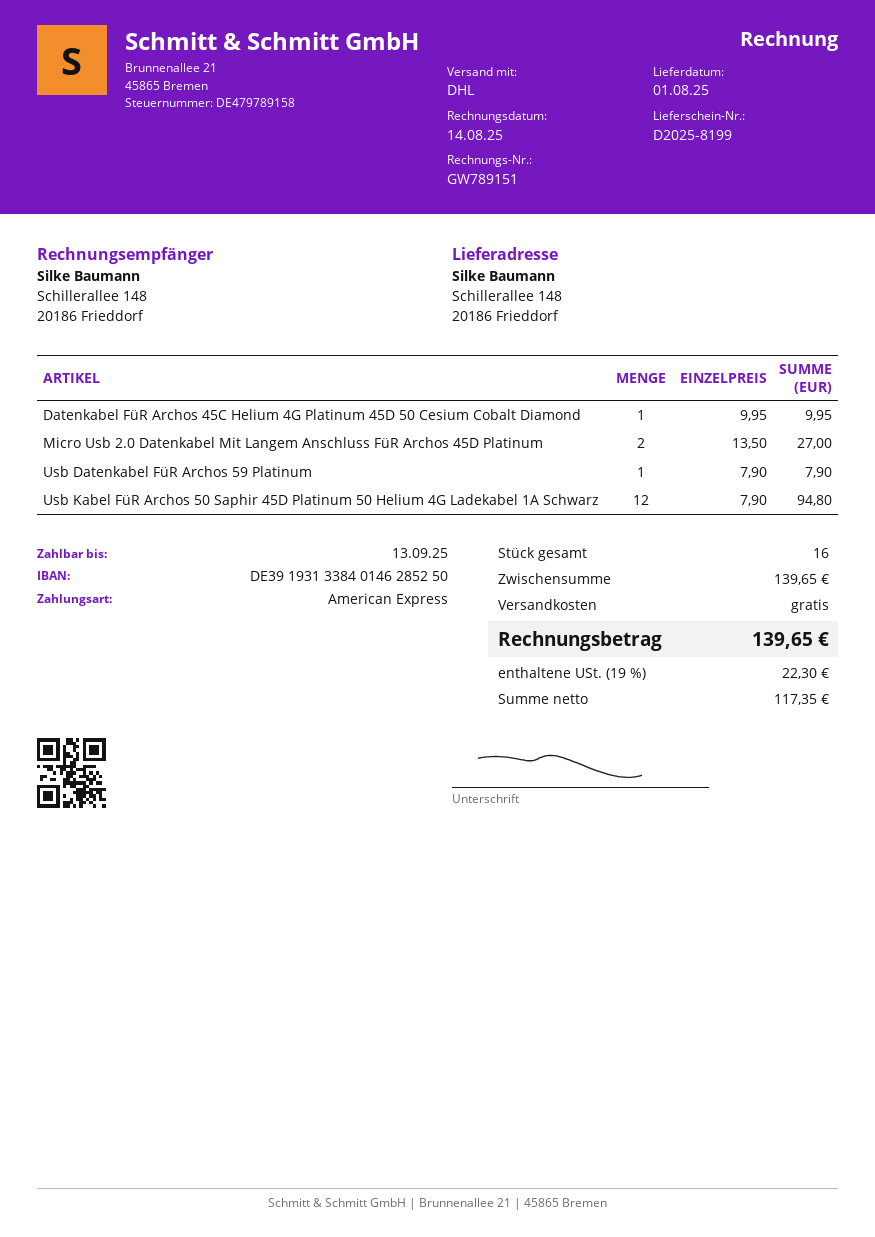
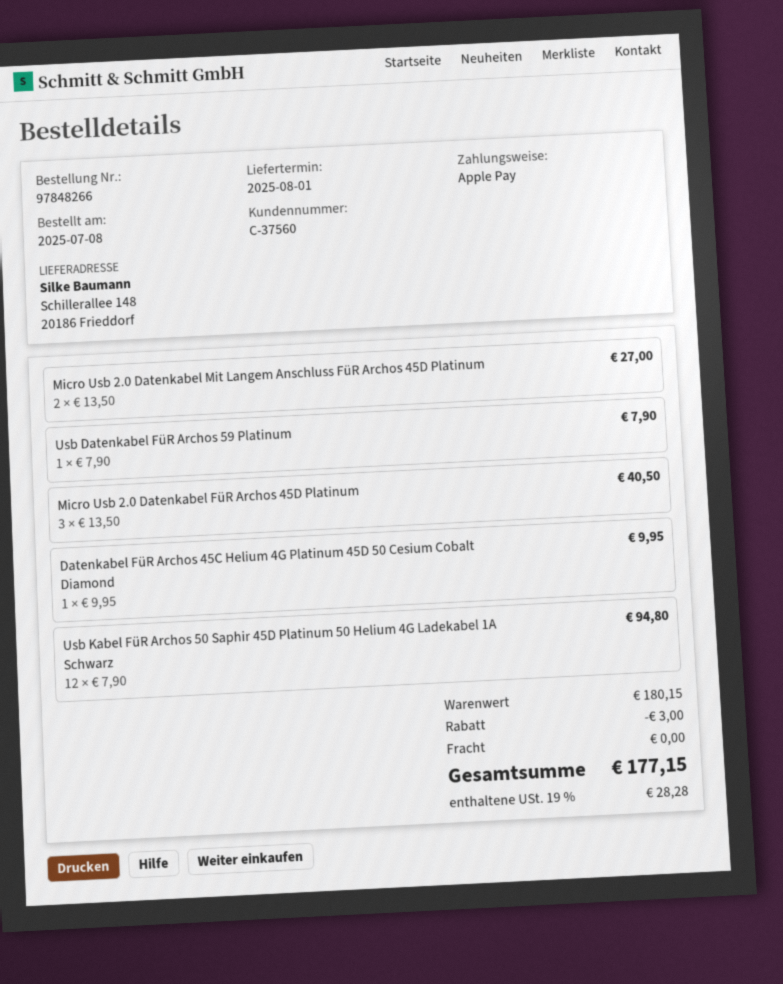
payment method: American Express -> Apple Pay
Micro Usb 2.0 Datenkabel FüR Archos 45D Platinum: none -> 3 x 13.50 = 40.50
subtotal: 139.65 -> 180.15
discount: none -> 3.00
tax: 19% = 22.30 -> 19% = 28.28
total: 139.65 -> 177.15

